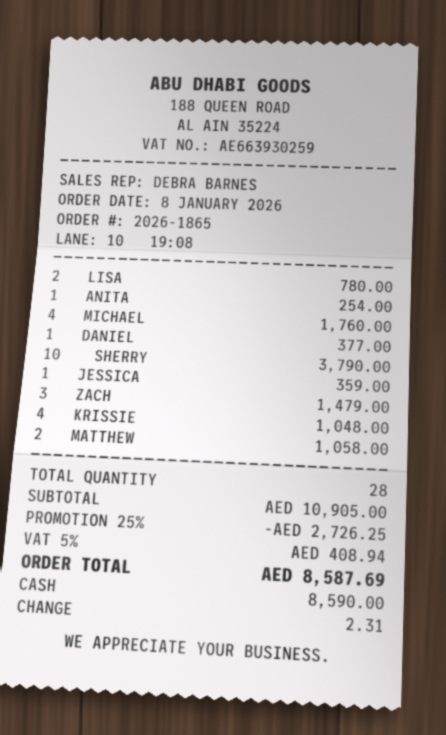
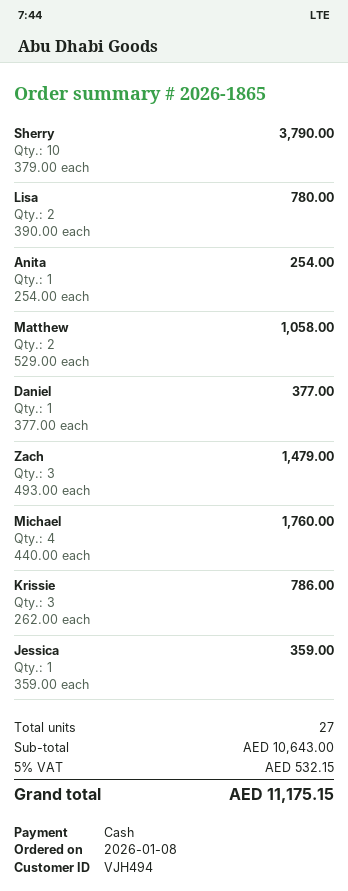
KRISSIE: 4 for 1048.00 -> 3 for 786.00
total quantity: 28 -> 27
subtotal: 10905.00 -> 10643.00
discount: 25% = 2726.25 -> none
tax: 5% = 408.94 -> 5% = 532.15
total: 8587.69 -> 11175.15

